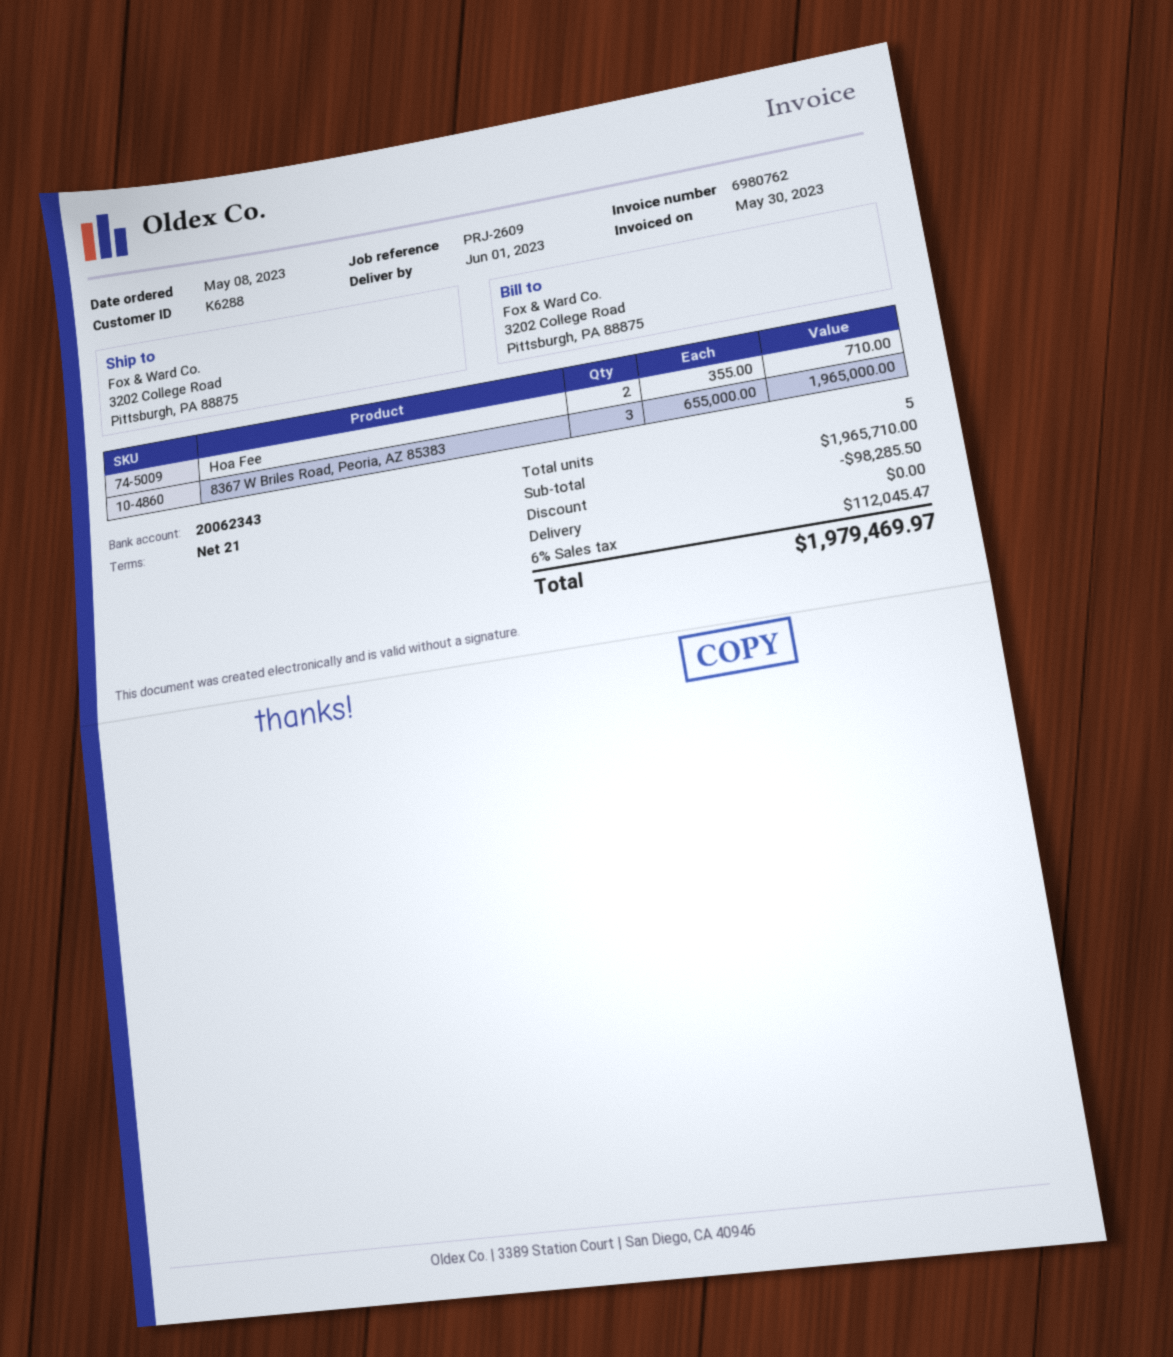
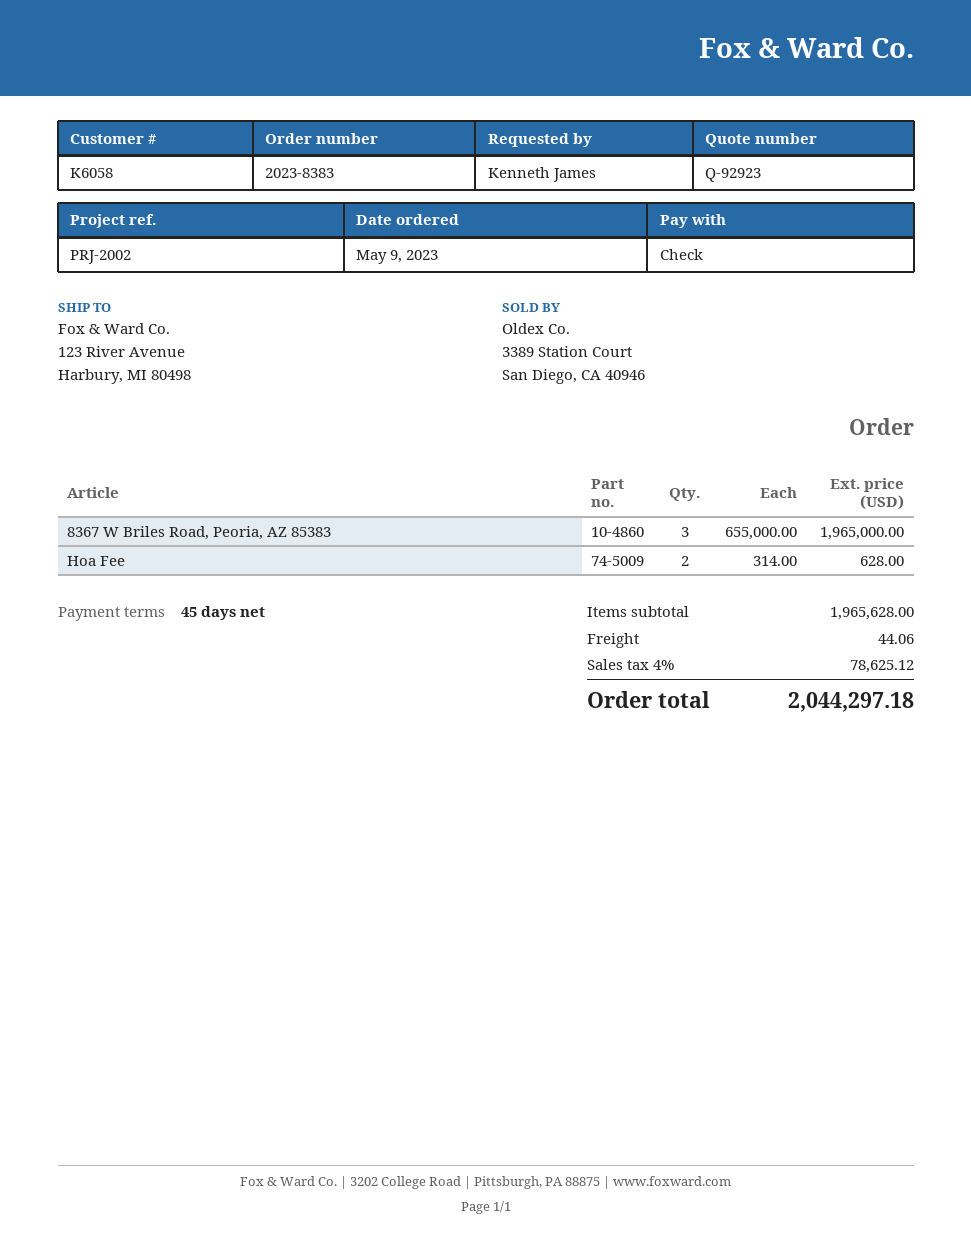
order date: 2023-05-08 -> 2023-05-09
payment terms: 21 days -> 45 days
customer number: K6288 -> K6058
reference: PRJ-2609 -> PRJ-2002
ship to: 3202 College Road, Pittsburgh, PA 88875 -> 123 River Avenue, Harbury, MI 80498
Hoa Fee: 2 x 355.00 = 710.00 -> 2 x 314.00 = 628.00
subtotal: 1965710.00 -> 1965628.00
discount: 98285.50 -> none
shipping: 0.00 -> 44.06
tax: 6% = 112045.47 -> 4% = 78625.12
total: 1979469.97 -> 2044297.18

